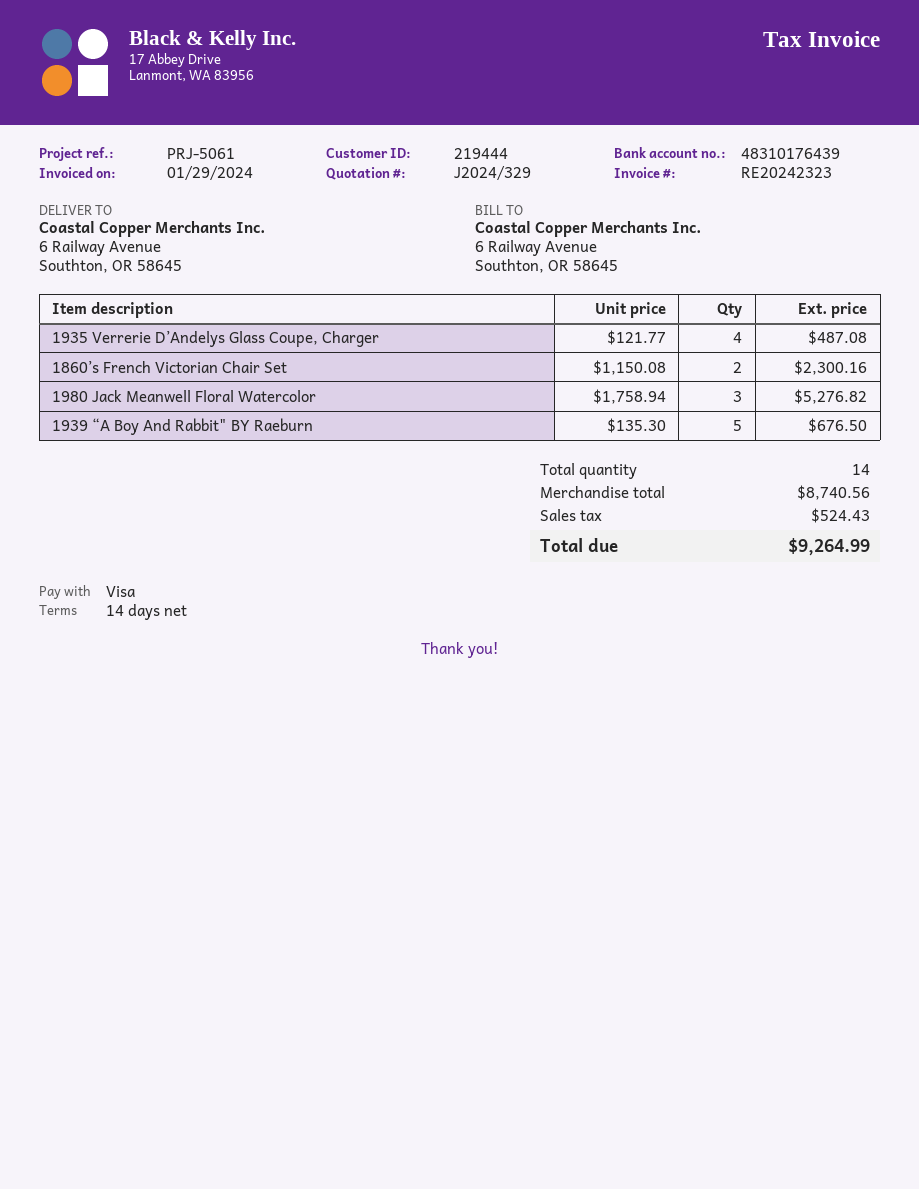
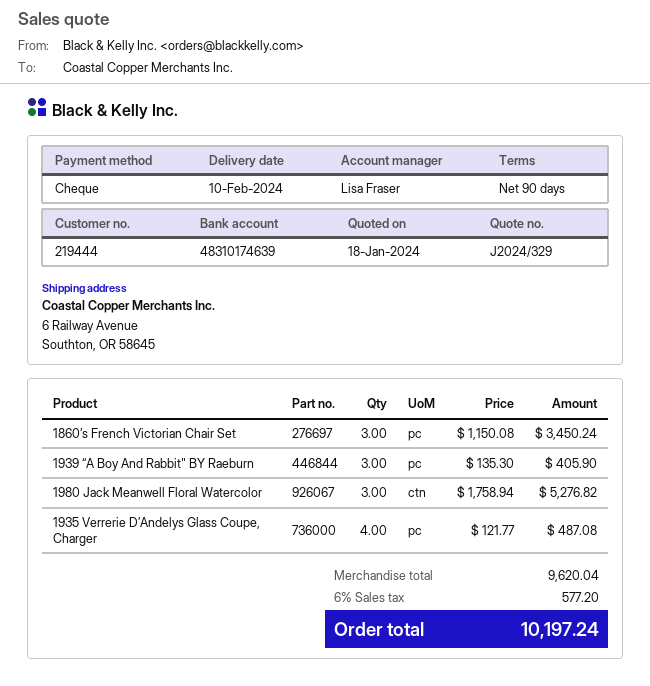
payment terms: 14 days -> 90 days
payment method: Visa -> cheque
bank account: 48310176439 -> 48310174639
1860’s French Victorian Chair Set: 2 x 1150.08 = 2300.16 -> 3 x 1150.08 = 3450.24
1939 “A Boy And Rabbit" BY Raeburn: 5 x 135.30 = 676.50 -> 3 x 135.30 = 405.90
subtotal: 8740.56 -> 9620.04
tax: 524.43 -> 577.20
total: 9264.99 -> 10197.24

